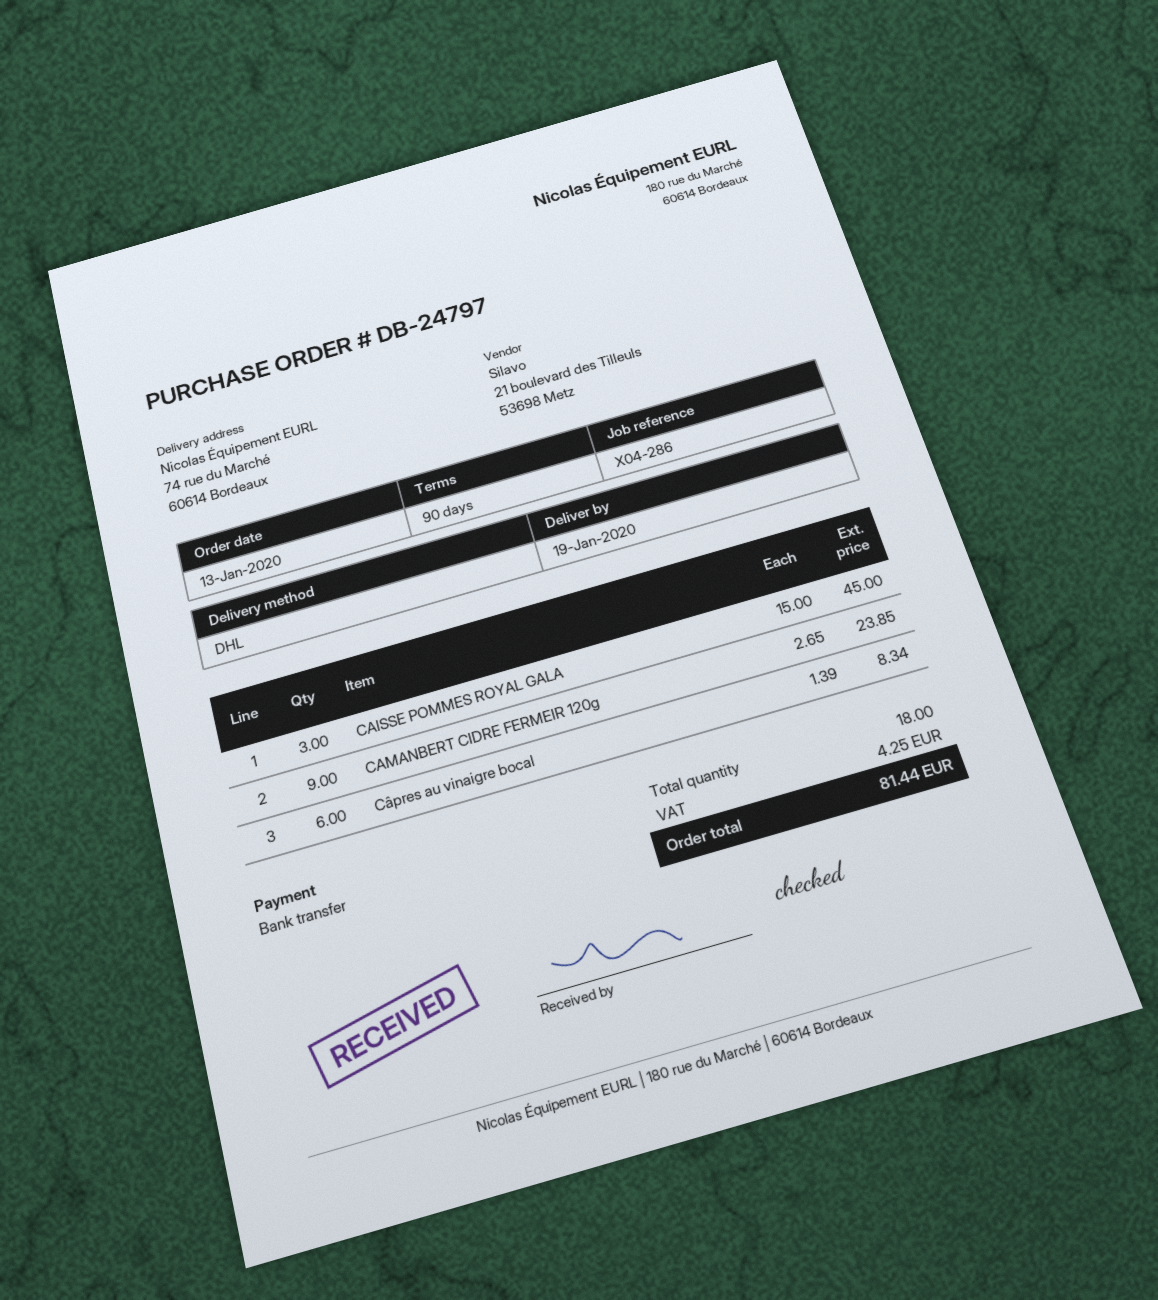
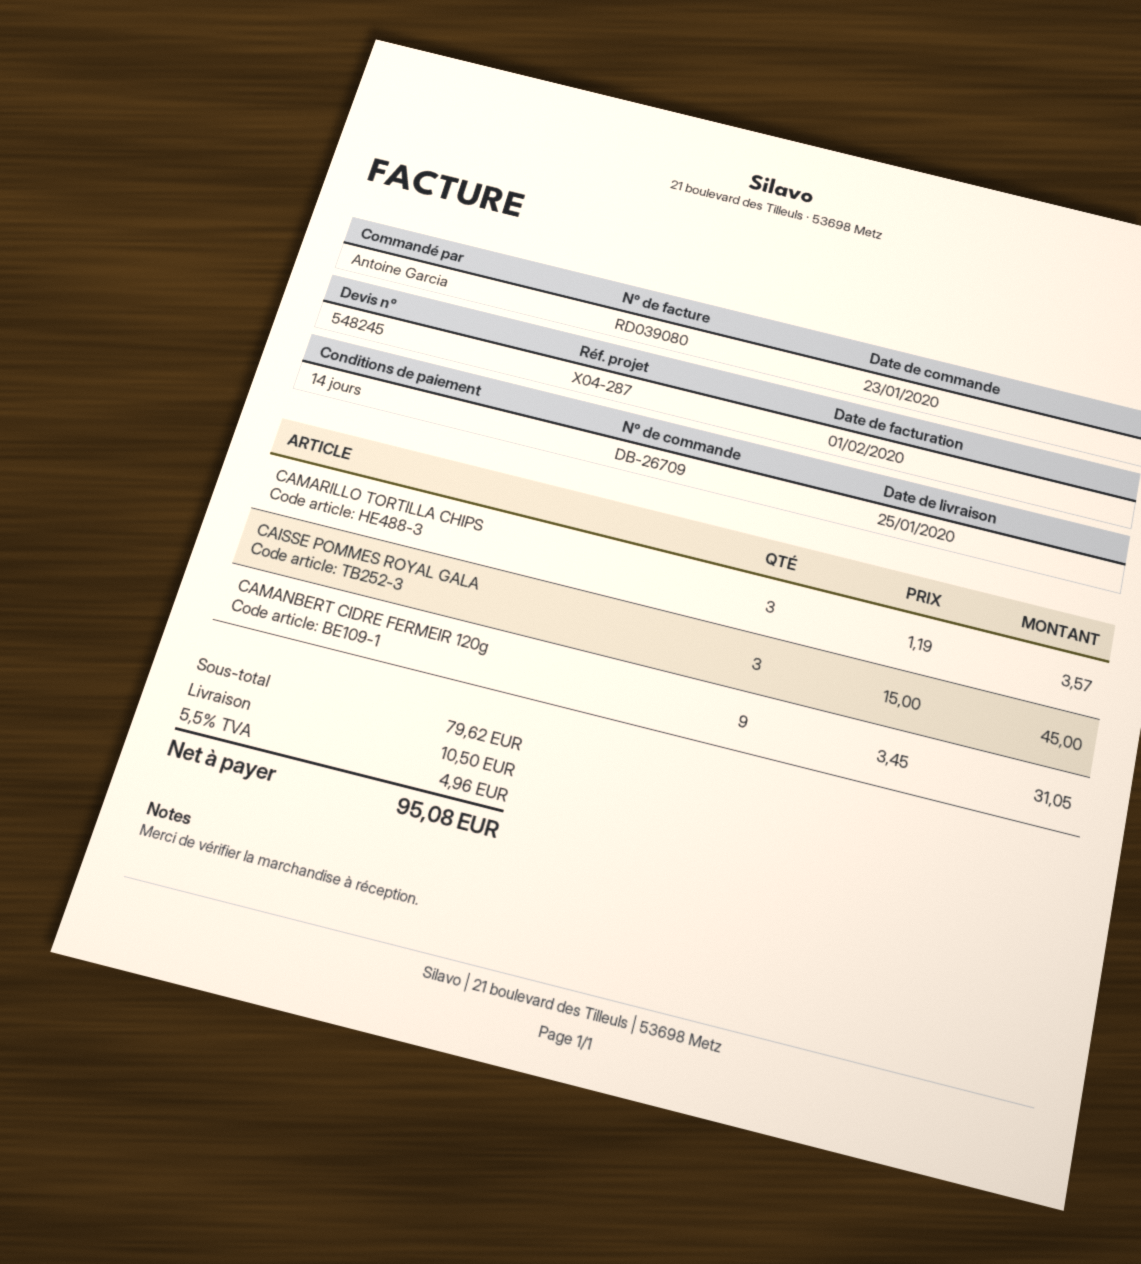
order number: DB-24797 -> DB-26709
order date: 2020-01-13 -> 2020-01-23
delivery date: 2020-01-19 -> 2020-01-25
payment terms: 90 days -> 14 days
reference: X04-286 -> X04-287
CAMANBERT CIDRE FERMEIR 120g: 9 x 2.65 = 23.85 -> 9 x 3.45 = 31.05
Câpres au vinaigre bocal: 6 x 1.39 = 8.34 -> none
CAMARILLO TORTILLA CHIPS: none -> 3 x 1.19 = 3.57
shipping: none -> 10.50
tax: 4.25 -> 4.96
total: 81.44 -> 95.08

